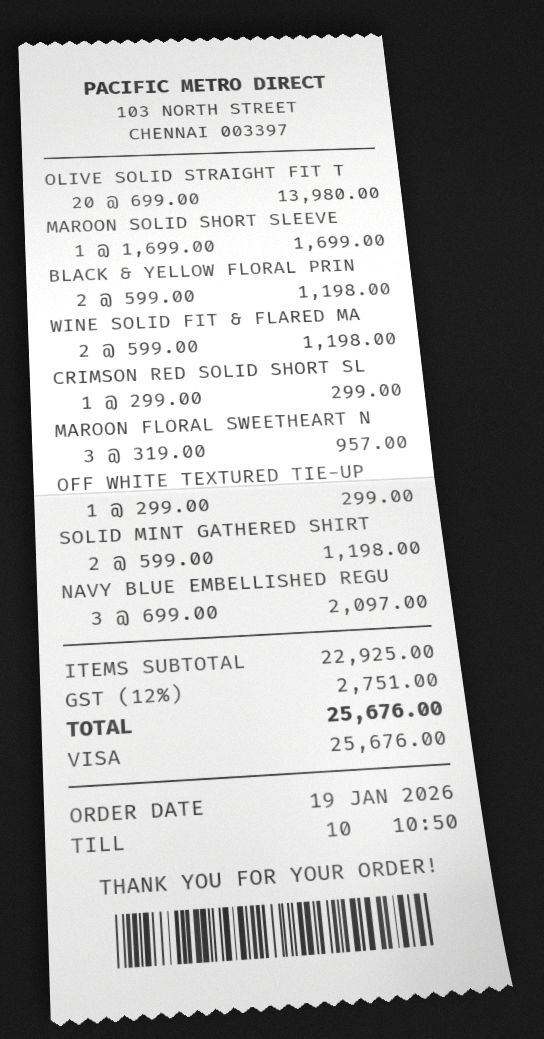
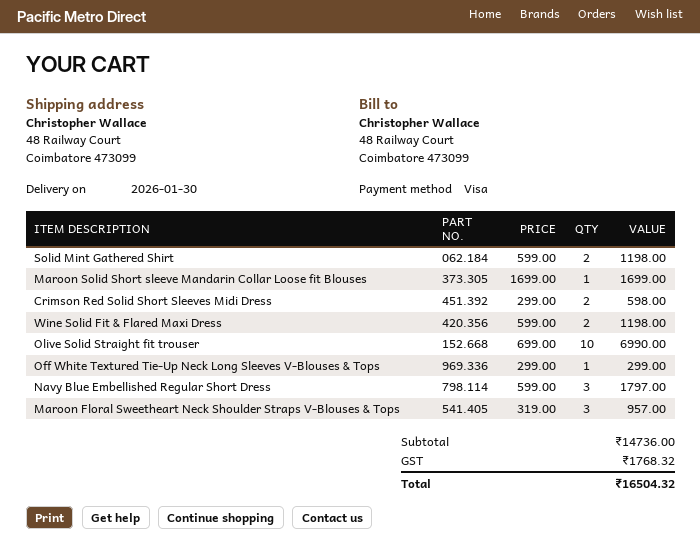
OLIVE SOLID STRAIGHT FIT T: 20 x 699.00 = 13980.00 -> 10 x 699.00 = 6990.00
BLACK & YELLOW FLORAL PRIN: 2 x 599.00 = 1198.00 -> none
CRIMSON RED SOLID SHORT SL: 1 x 299.00 = 299.00 -> 2 x 299.00 = 598.00
NAVY BLUE EMBELLISHED REGU: 3 x 699.00 = 2097.00 -> 3 x 599.00 = 1797.00
subtotal: 22925.00 -> 14736.00
tax: 2751.00 -> 1768.32
total: 25676.00 -> 16504.32

